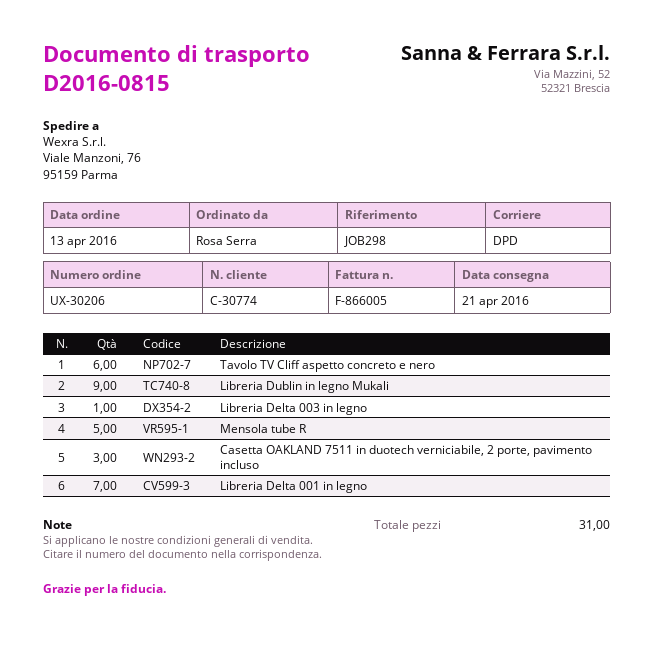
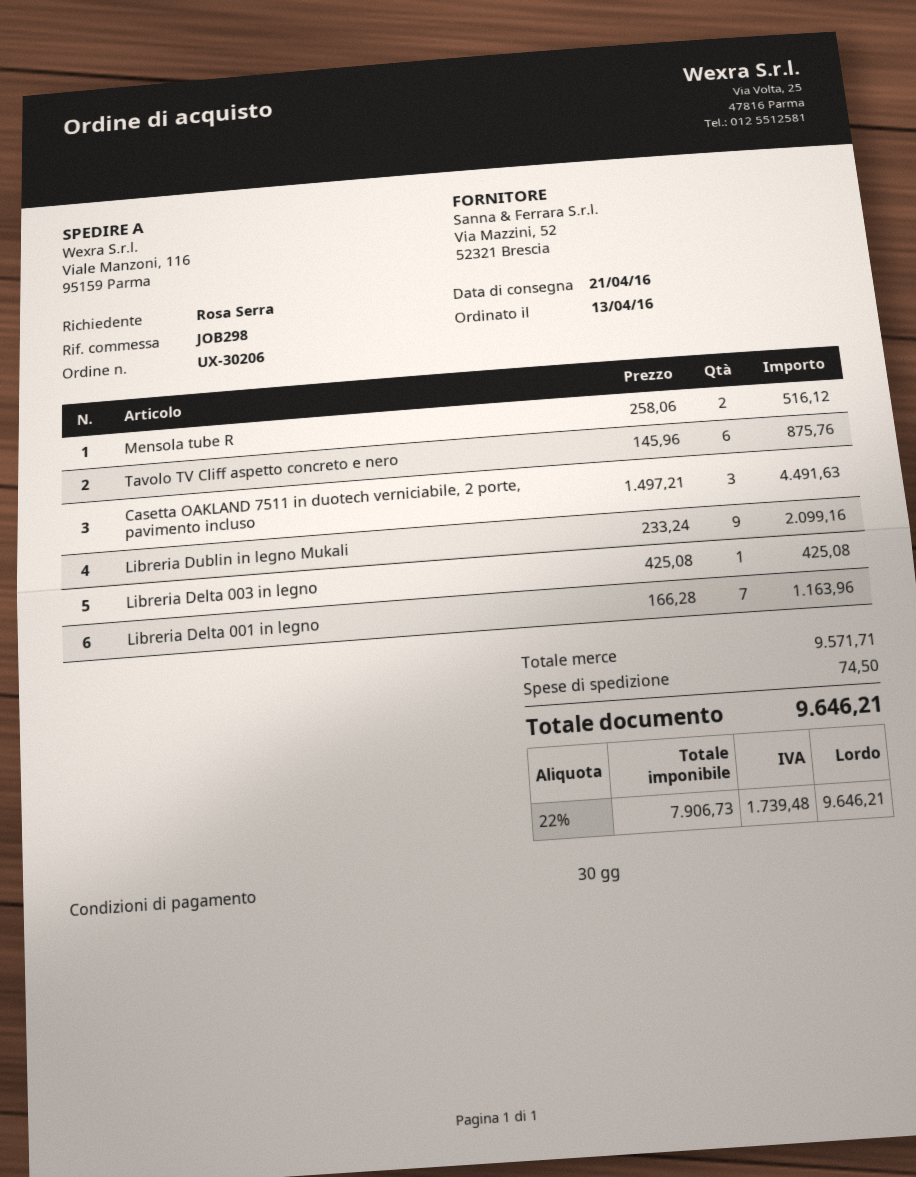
ship to: Viale Manzoni, 76, 95159 Parma -> Viale Manzoni, 116, 95159 Parma
Mensola tube R: 5 -> 2

